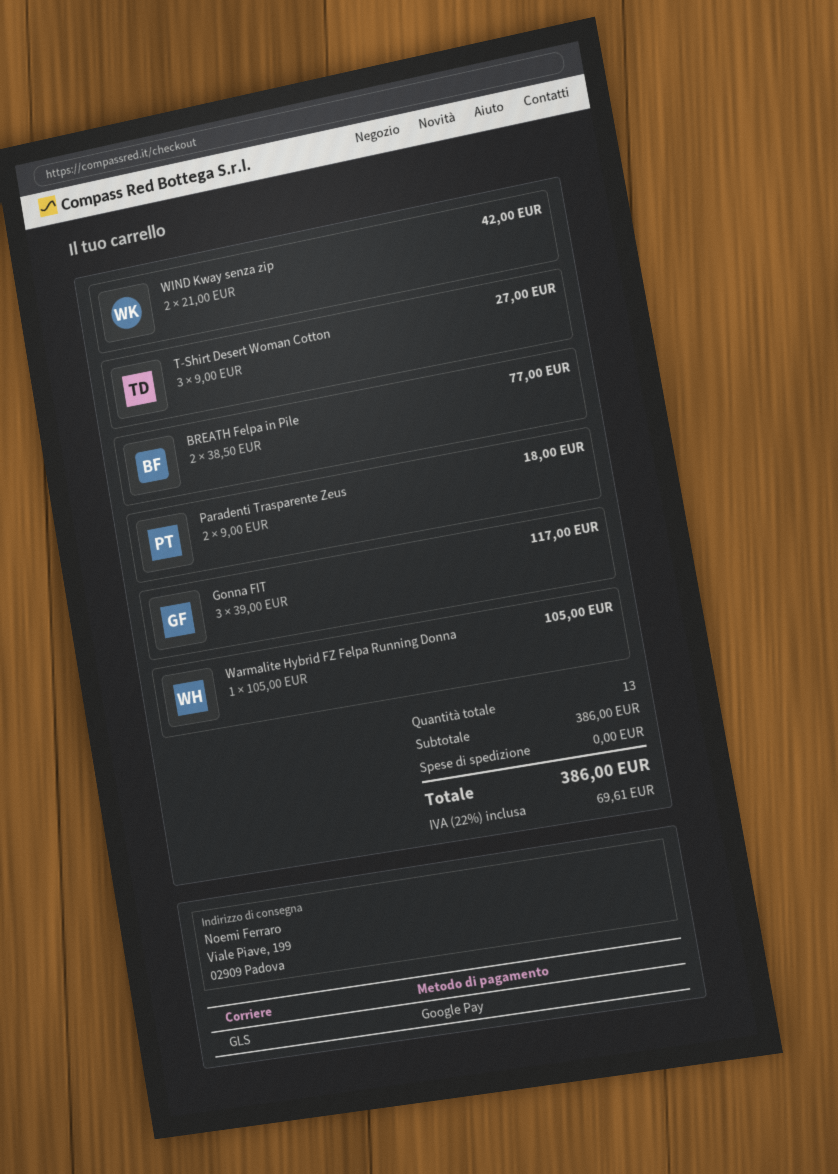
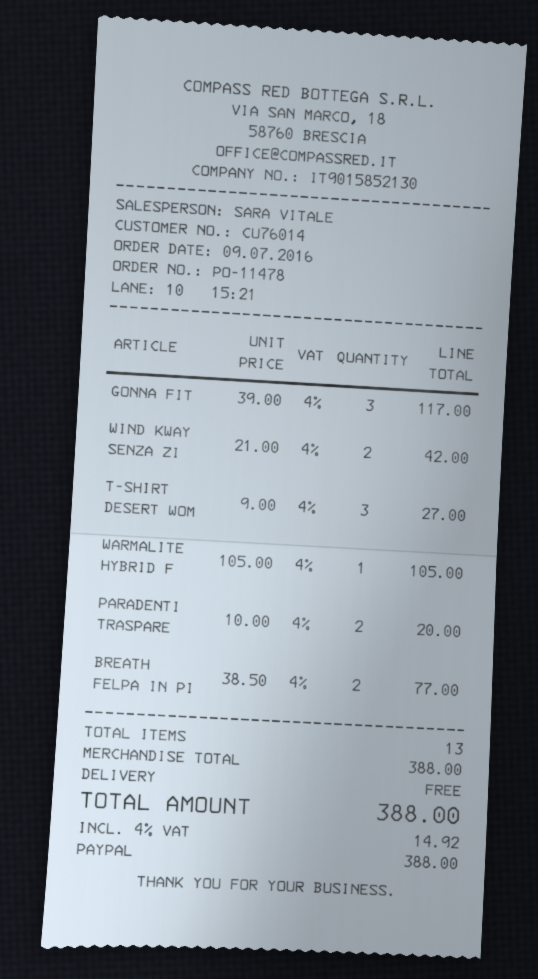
payment method: Google Pay -> PayPal
Paradenti Trasparente Zeus: 2 x 9.00 = 18.00 -> 2 x 10.00 = 20.00
subtotal: 386.00 -> 388.00
tax: 22% = 69.61 -> 4% = 14.92
total: 386.00 -> 388.00

